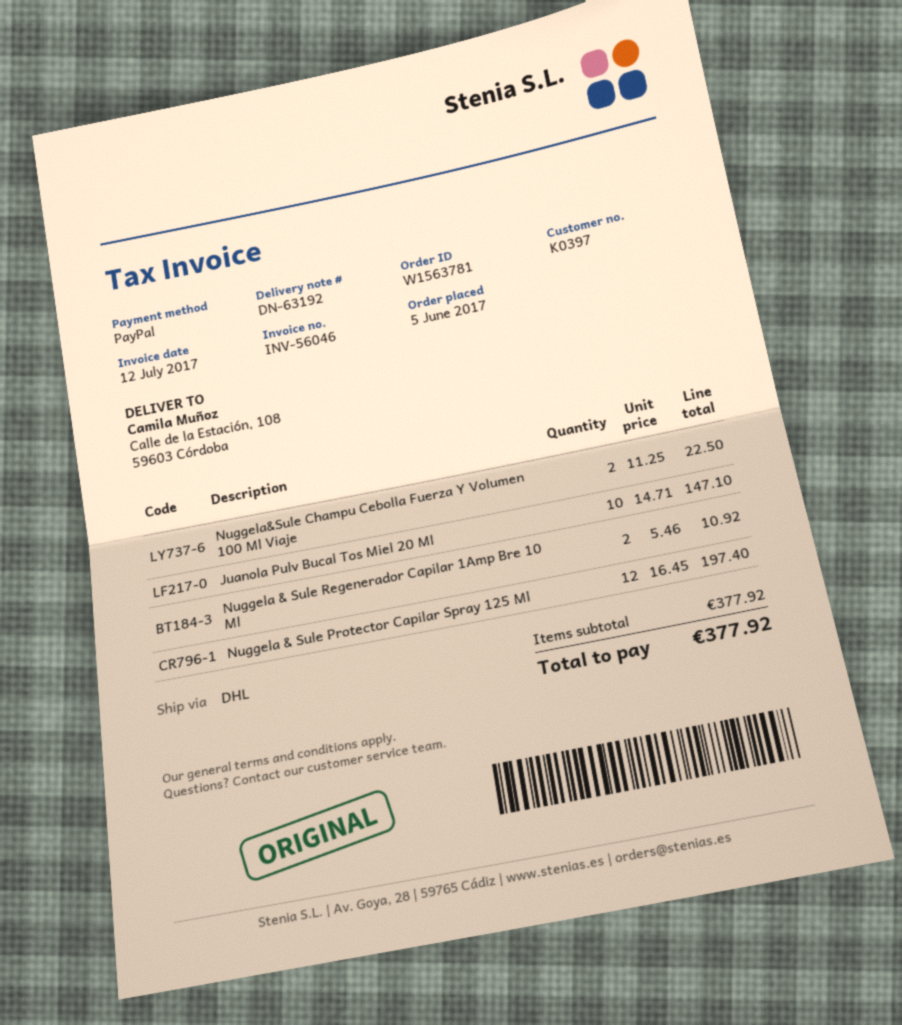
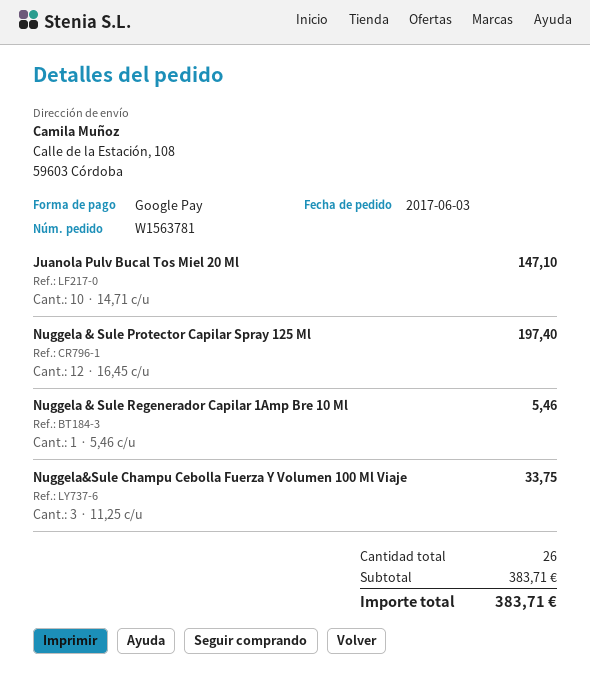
order date: 2017-06-05 -> 2017-06-03
payment method: PayPal -> Google Pay
Nuggela&Sule Champu Cebolla Fuerza Y Volumen 100 Ml Viaje: 2 x 11.25 = 22.50 -> 3 x 11.25 = 33.75
Nuggela & Sule Regenerador Capilar 1Amp Bre 10 Ml: 2 x 5.46 = 10.92 -> 1 x 5.46 = 5.46
subtotal: 377.92 -> 383.71
total: 377.92 -> 383.71

